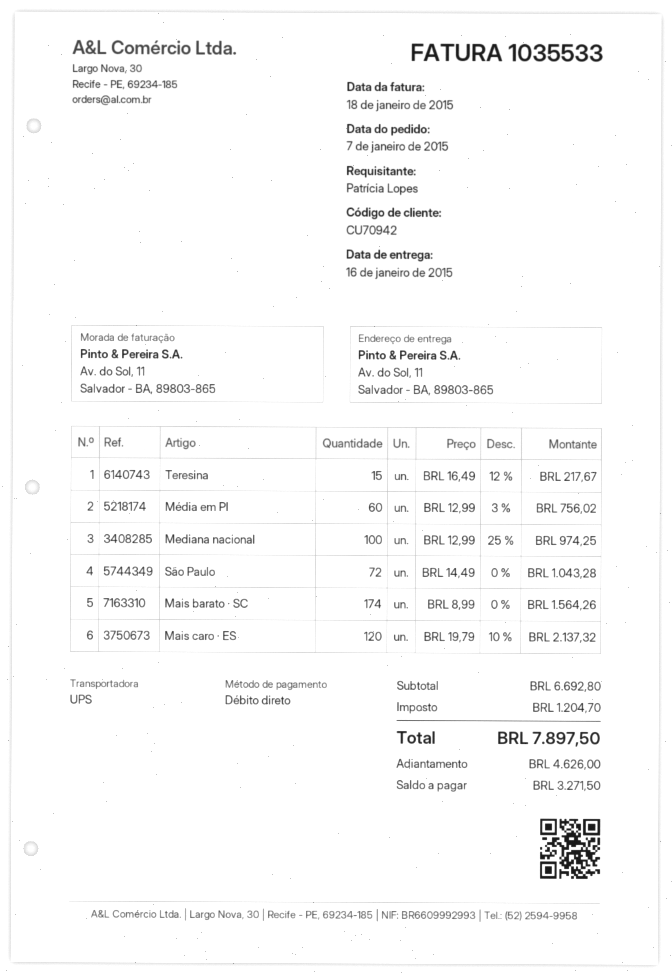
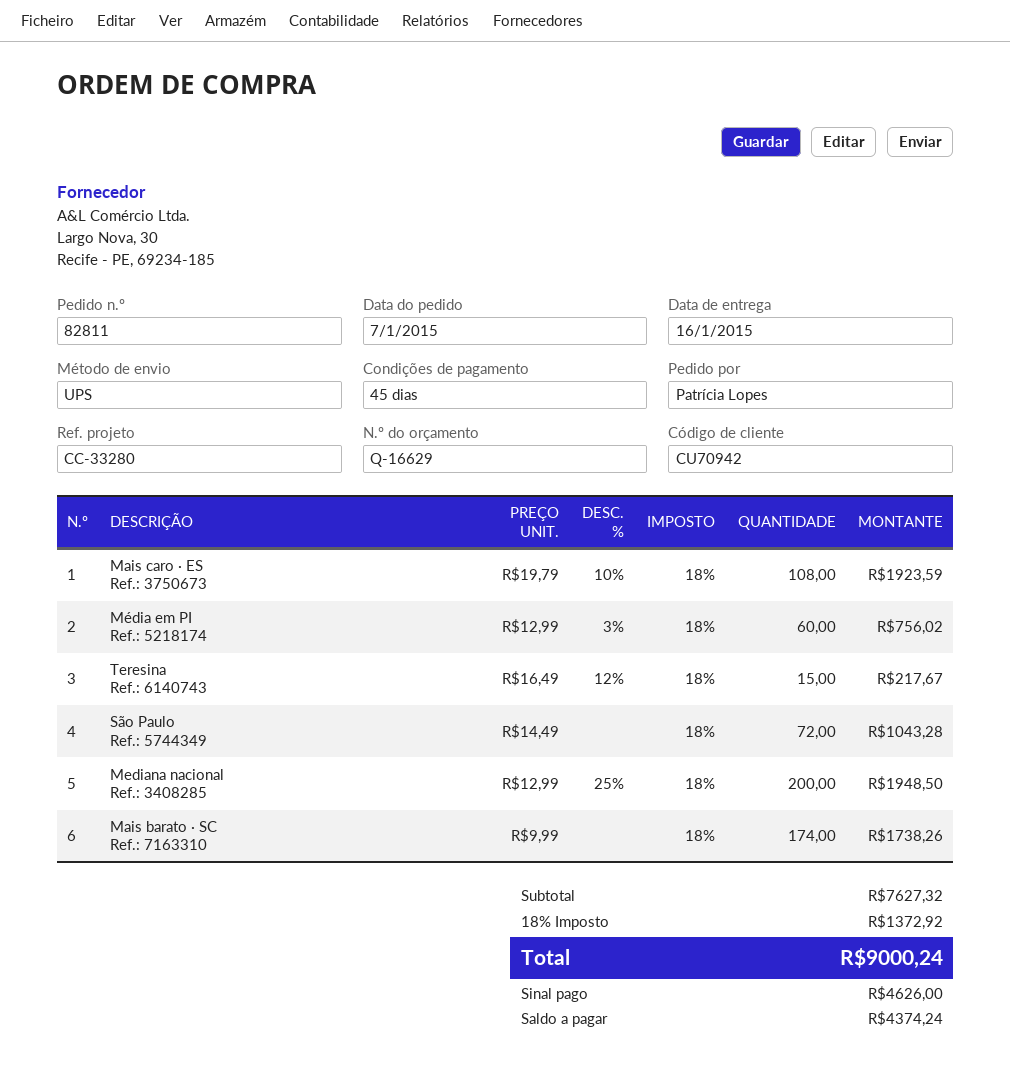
Mediana nacional: 100 x 12.99 - 25% = 974.25 -> 200 x 12.99 - 25% = 1948.50
Mais barato · SC: 174 x 8.99 = 1564.26 -> 174 x 9.99 = 1738.26
Mais caro · ES: 120 x 19.79 - 10% = 2137.32 -> 108 x 19.79 - 10% = 1923.59
subtotal: 6692.80 -> 7627.32
tax: 1204.70 -> 1372.92
total: 7897.50 -> 9000.24
balance: 3271.50 -> 4374.24

